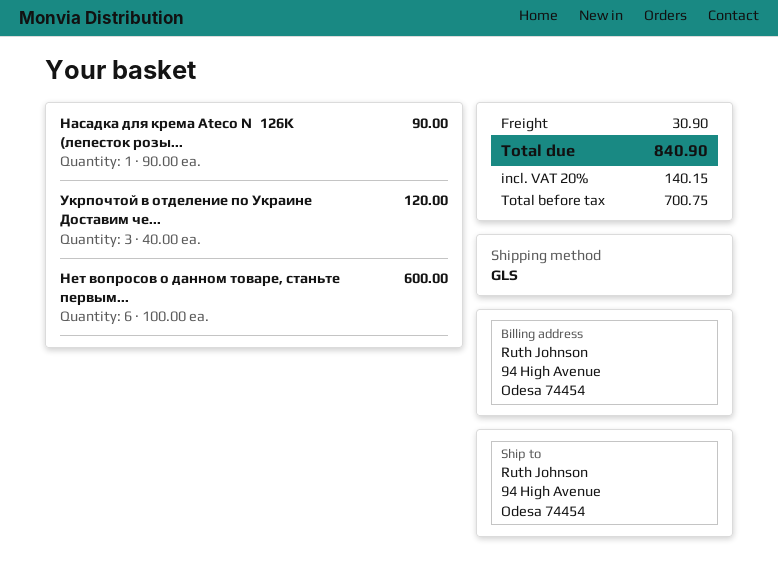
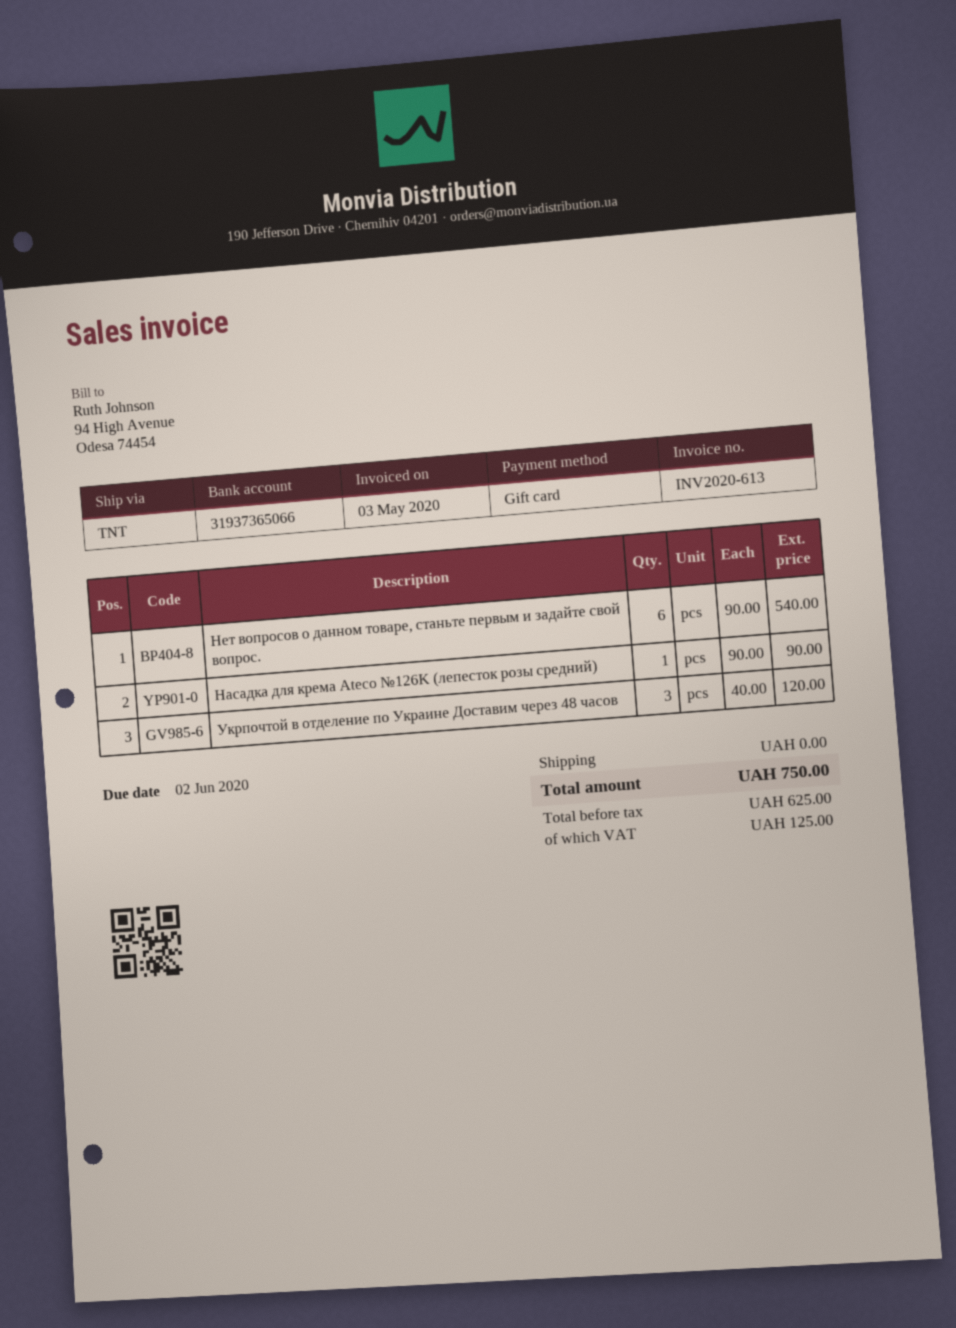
shipping method: GLS -> TNT
Нет вопросов о данном товаре, станьте первым...: 6 x 100.00 = 600.00 -> 6 x 90.00 = 540.00
shipping: 30.90 -> 0.00
net: 700.75 -> 625.00
tax: 140.15 -> 125.00
total: 840.90 -> 750.00

